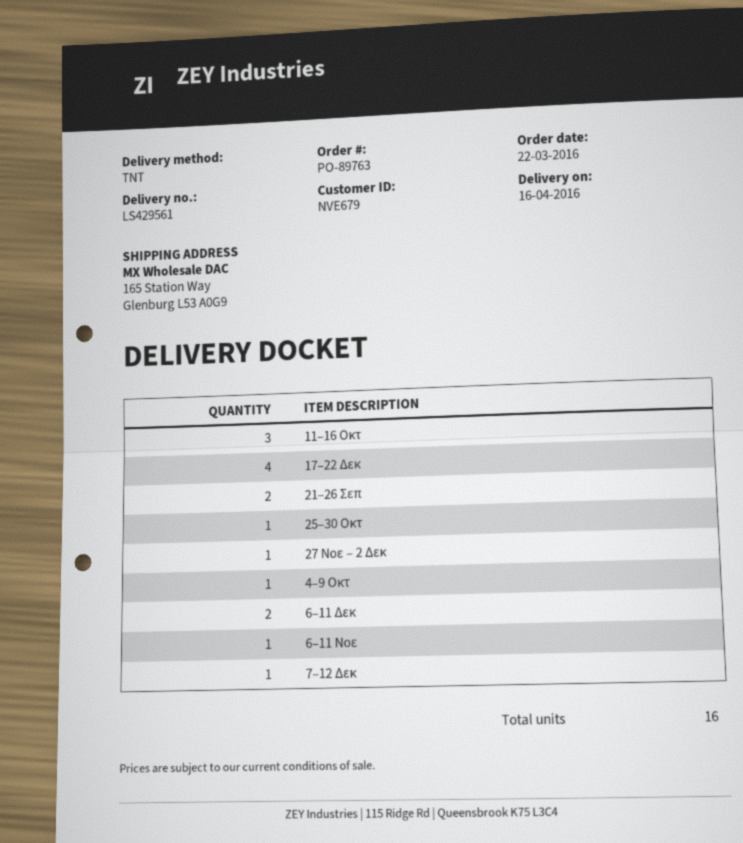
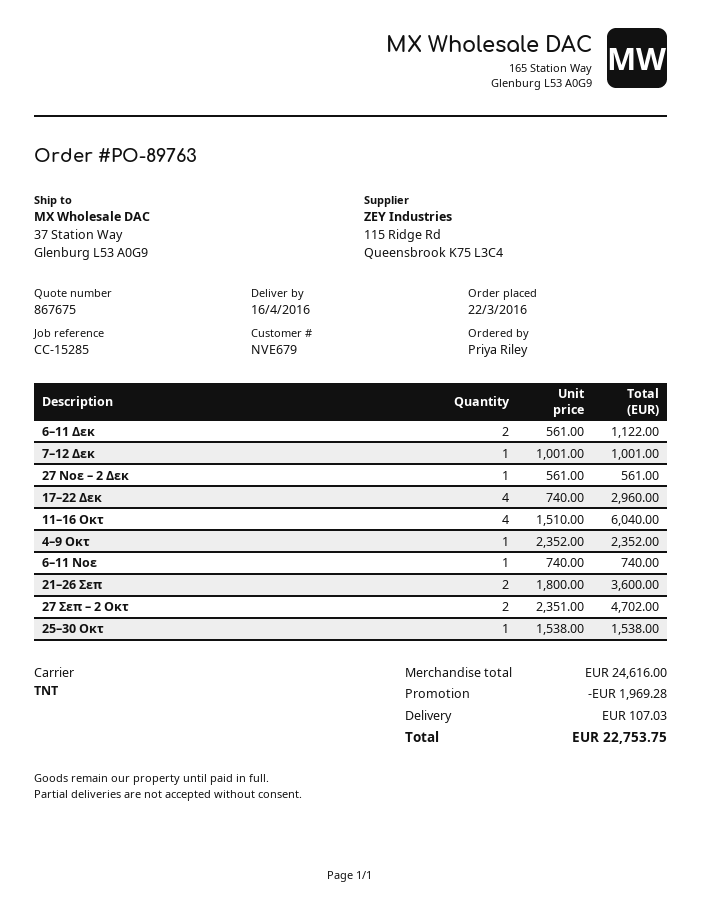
ship to: 165 Station Way, Glenburg L53 A0G9 -> 37 Station Way, Glenburg L53 A0G9
11–16 Οκτ: 3 -> 4
27 Σεπ – 2 Οκτ: none -> 2

